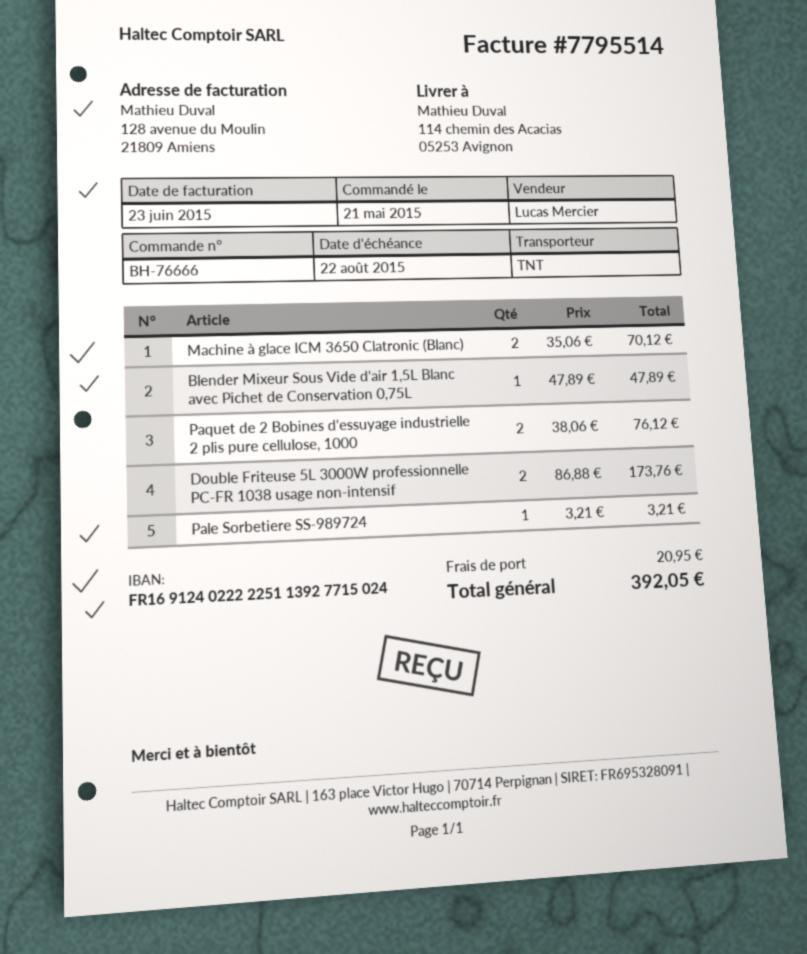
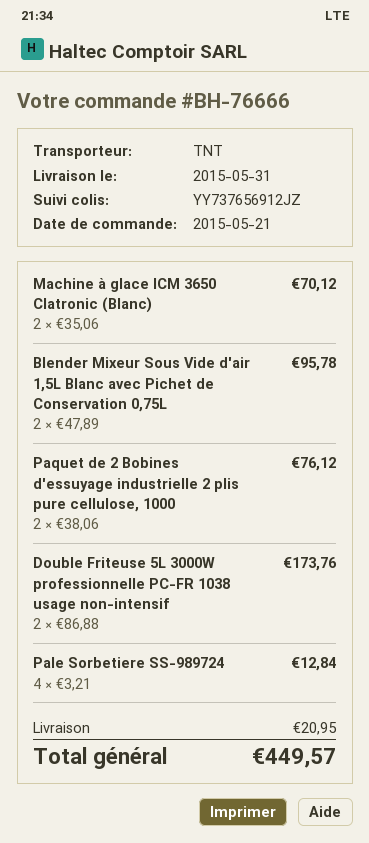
Blender Mixeur Sous Vide d'air 1,5L Blanc avec Pichet de Conservation 0,75L: 1 x 47.89 = 47.89 -> 2 x 47.89 = 95.78
Pale Sorbetiere SS-989724: 1 x 3.21 = 3.21 -> 4 x 3.21 = 12.84
total: 392.05 -> 449.57

